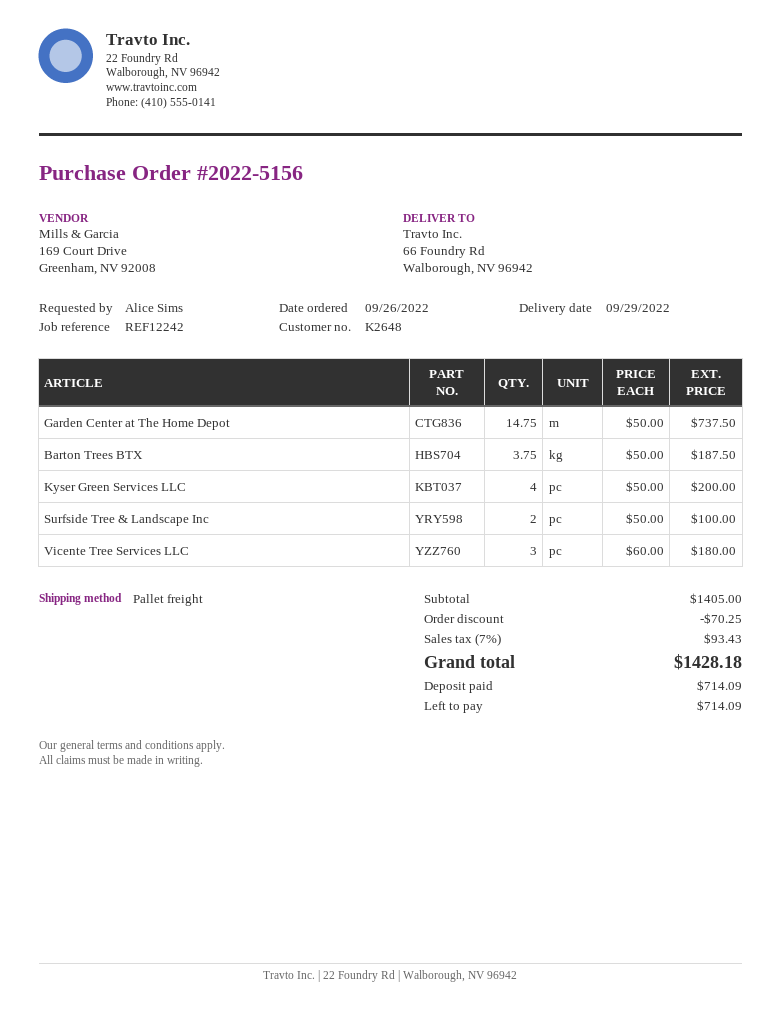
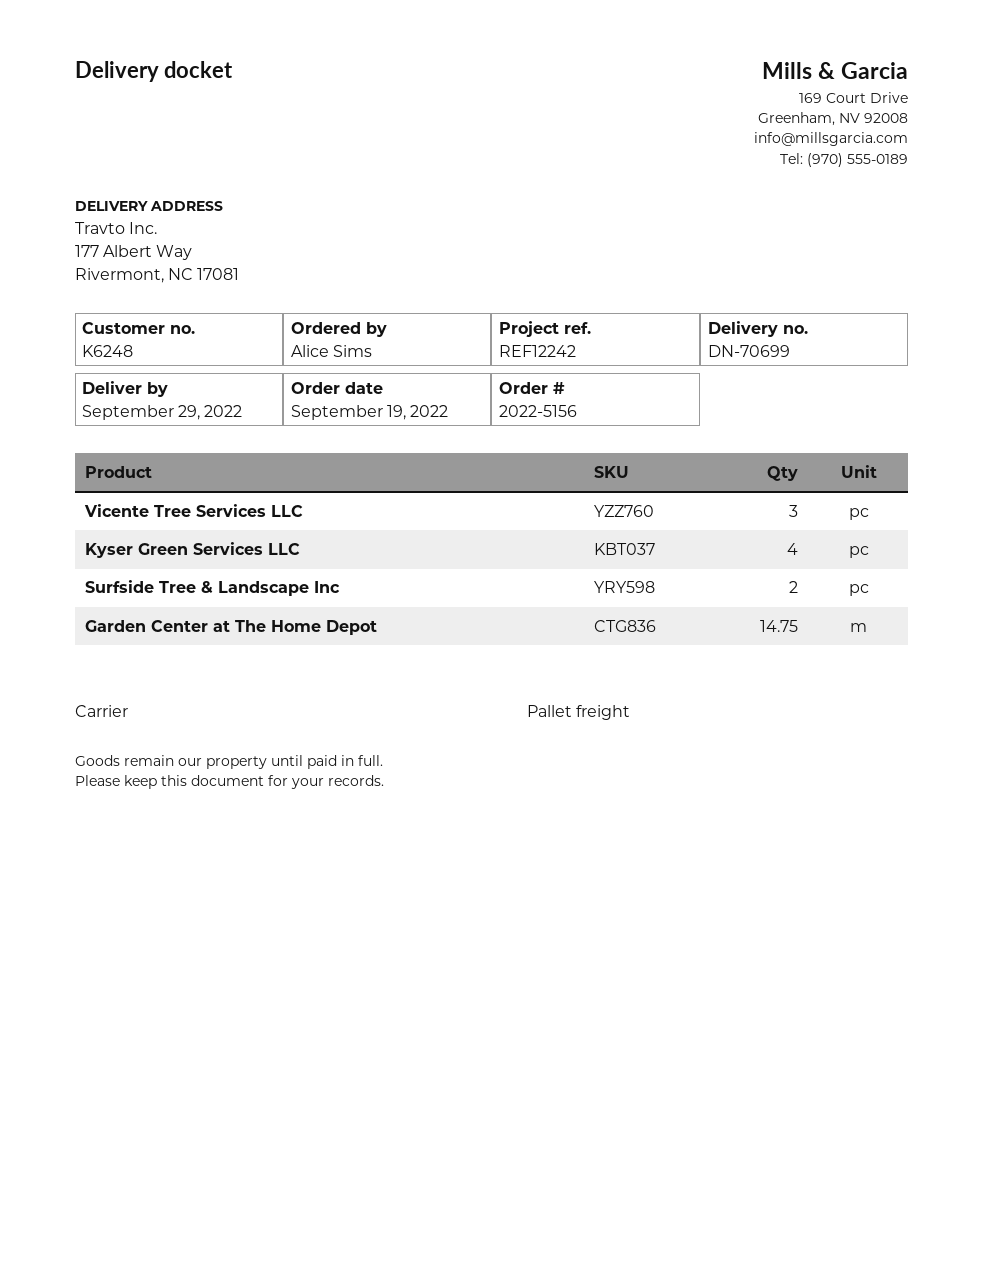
order date: 2022-09-26 -> 2022-09-19
customer number: K2648 -> K6248
ship to: 66 Foundry Rd, Walborough, NV 96942 -> 177 Albert Way, Rivermont, NC 17081
Barton Trees BTX: 3.75 -> none

